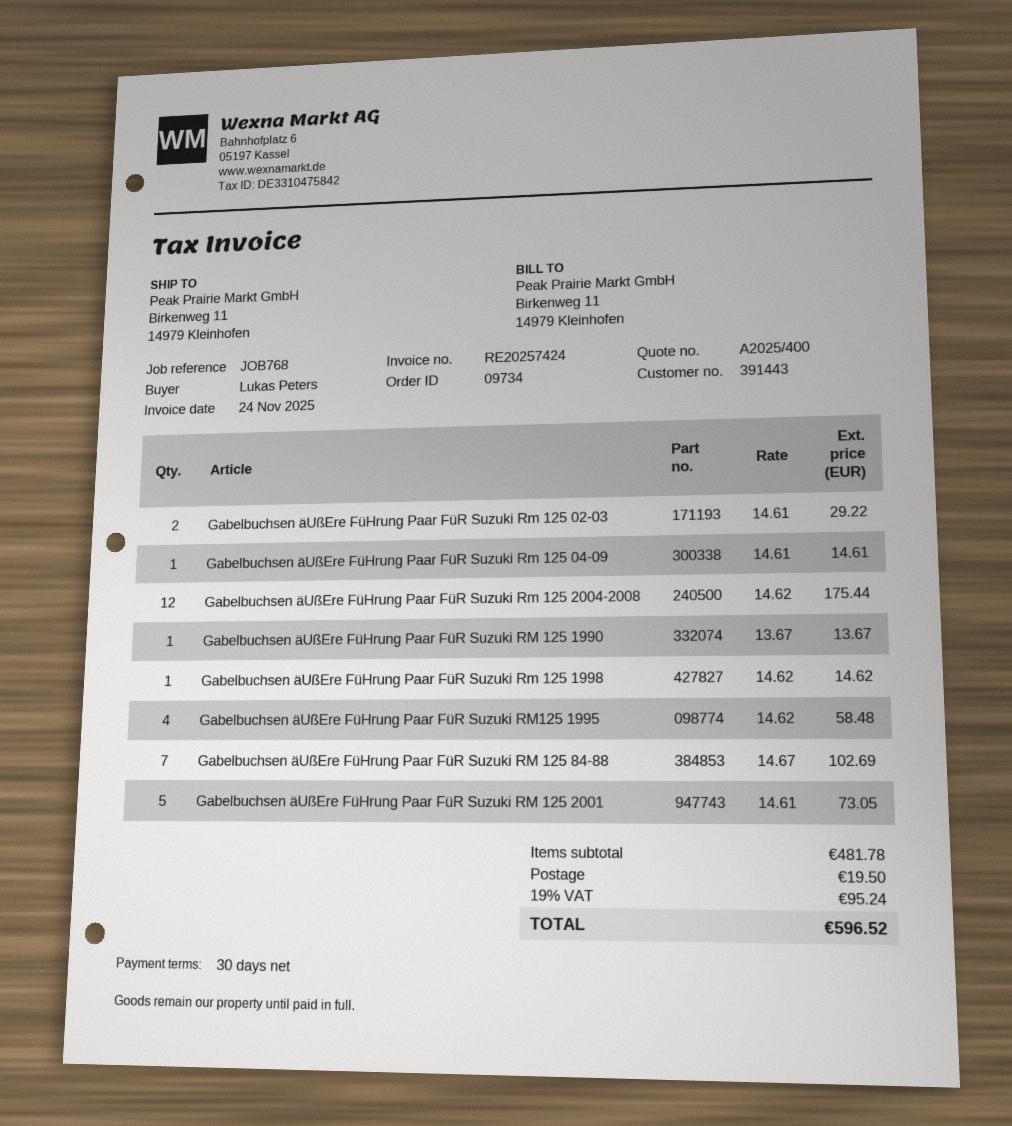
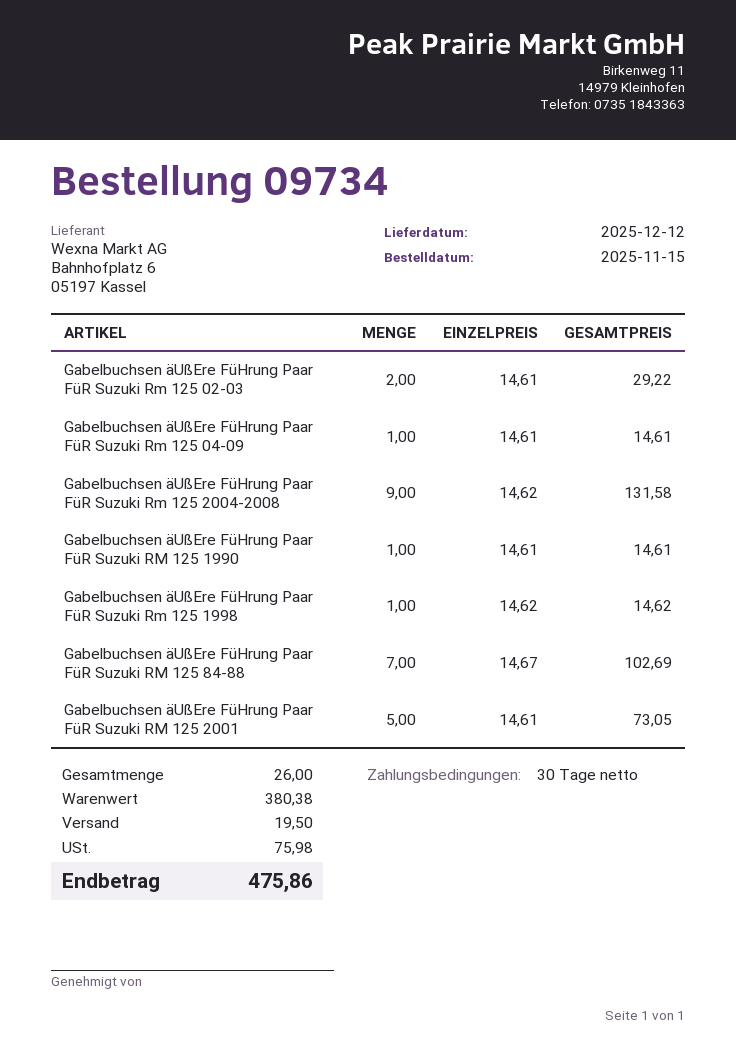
Gabelbuchsen äUßEre FüHrung Paar FüR Suzuki Rm 125 2004-2008: 12 x 14.62 = 175.44 -> 9 x 14.62 = 131.58
Gabelbuchsen äUßEre FüHrung Paar FüR Suzuki RM 125 1990: 1 x 13.67 = 13.67 -> 1 x 14.61 = 14.61
Gabelbuchsen äUßEre FüHrung Paar FüR Suzuki RM125 1995: 4 x 14.62 = 58.48 -> none
subtotal: 481.78 -> 380.38
tax: 95.24 -> 75.98
total: 596.52 -> 475.86

